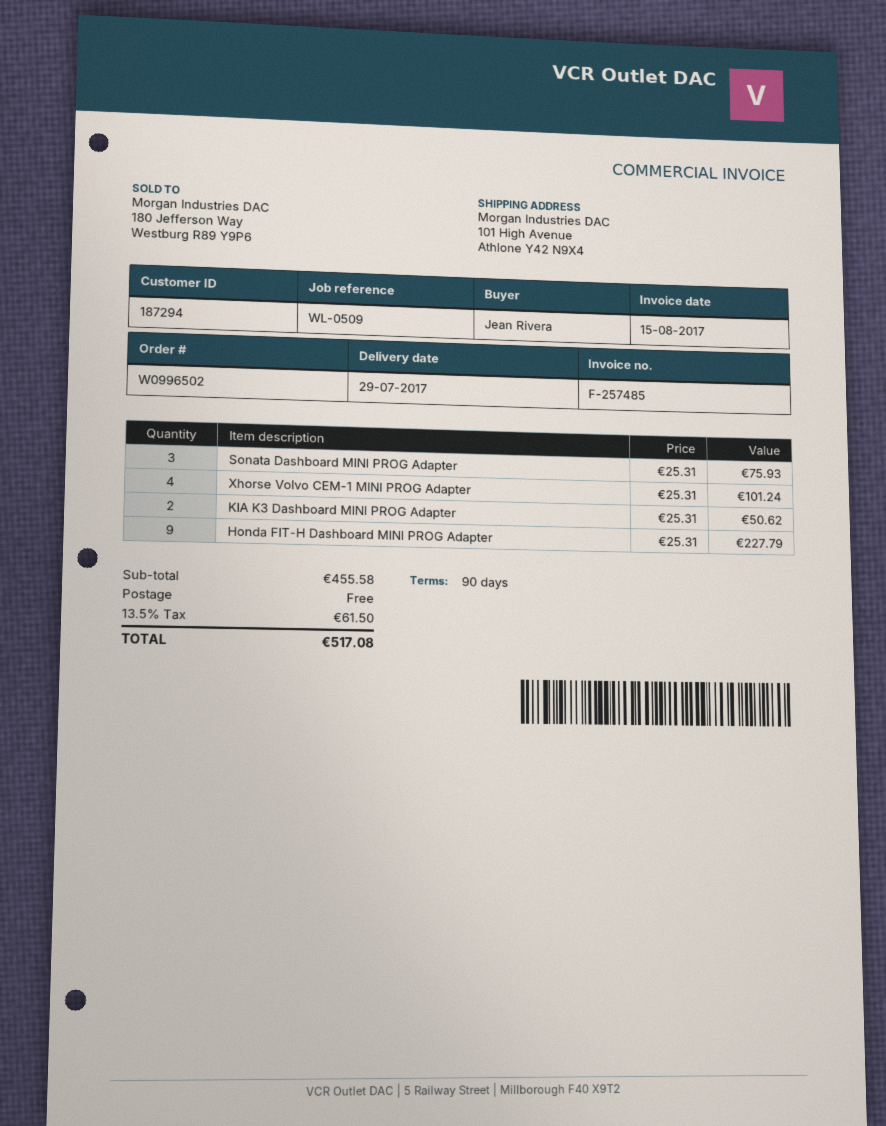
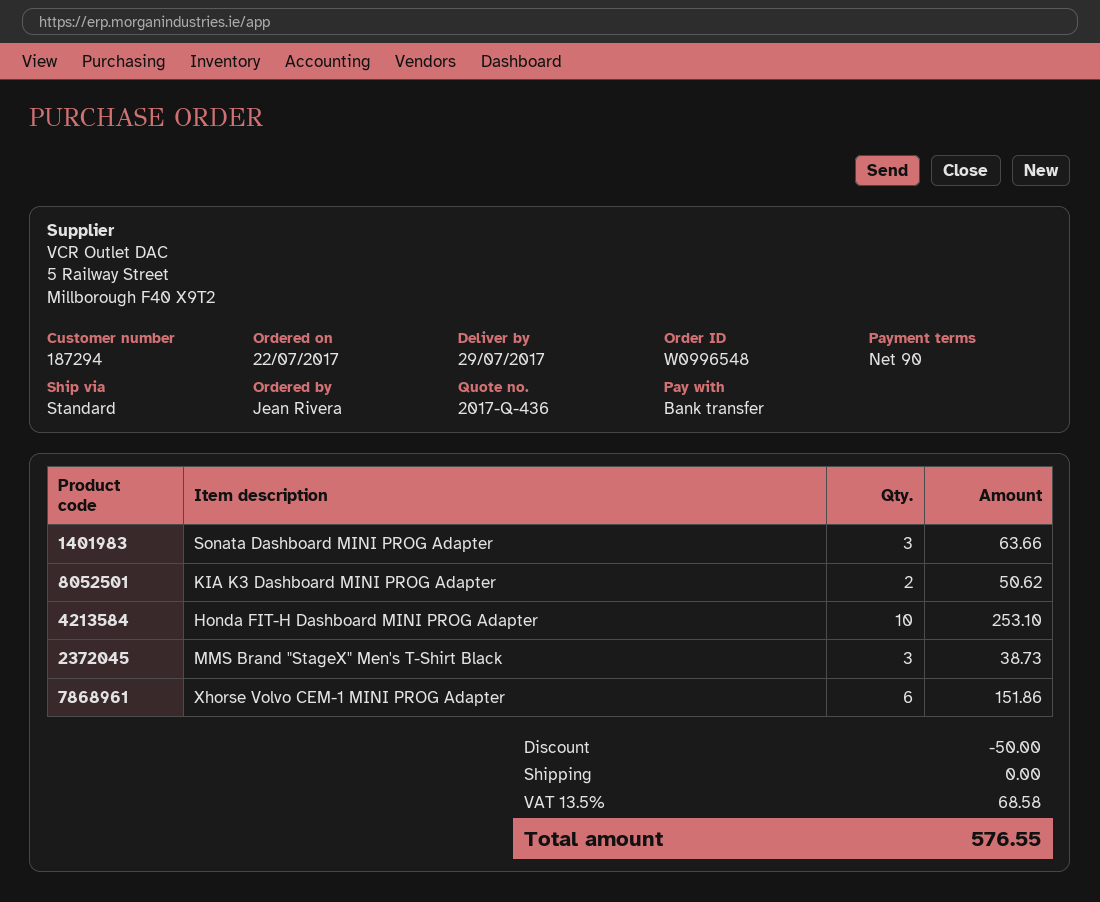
order number: W0996502 -> W0996548
Sonata Dashboard MINI PROG Adapter: 3 for 75.93 -> 3 for 63.66
Xhorse Volvo CEM-1 MINI PROG Adapter: 4 for 101.24 -> 6 for 151.86
Honda FIT-H Dashboard MINI PROG Adapter: 9 for 227.79 -> 10 for 253.10
MMS Brand "StageX" Men's T-Shirt Black: none -> 3 for 38.73
discount: none -> 50.00
tax: 13.5% = 61.50 -> 13.5% = 68.58
total: 517.08 -> 576.55

